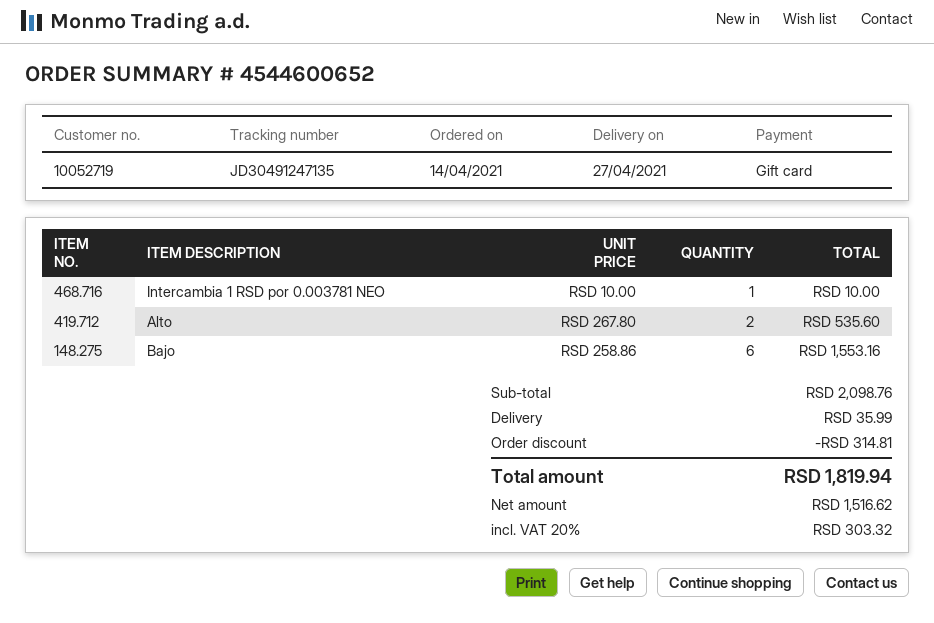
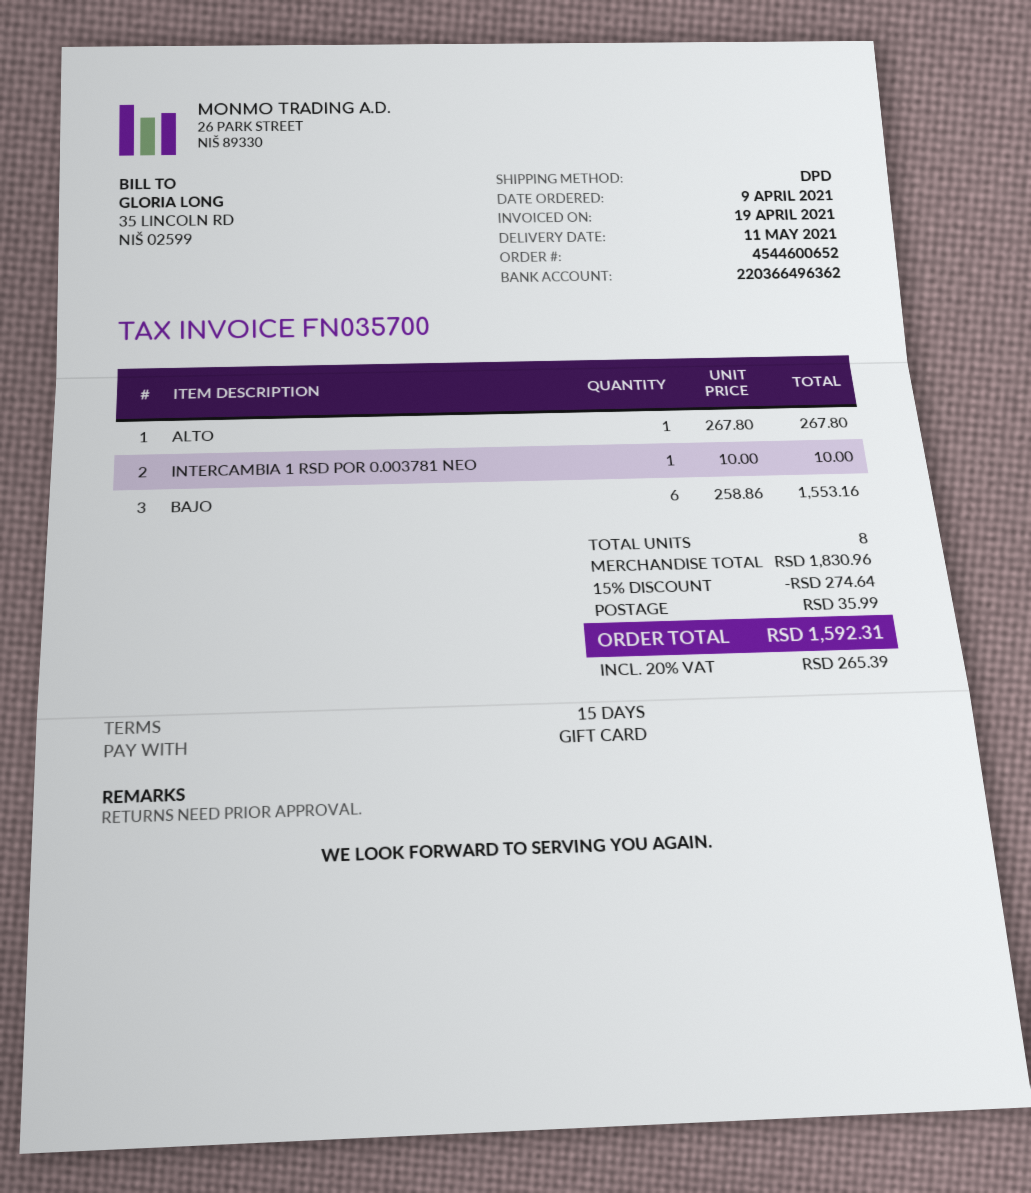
order date: 2021-04-14 -> 2021-04-09
delivery date: 2021-04-27 -> 2021-05-11
Alto: 2 x 267.80 = 535.60 -> 1 x 267.80 = 267.80
subtotal: 2098.76 -> 1830.96
discount: 314.81 -> 274.64
tax: 20% = 303.32 -> 20% = 265.39
total: 1819.94 -> 1592.31

